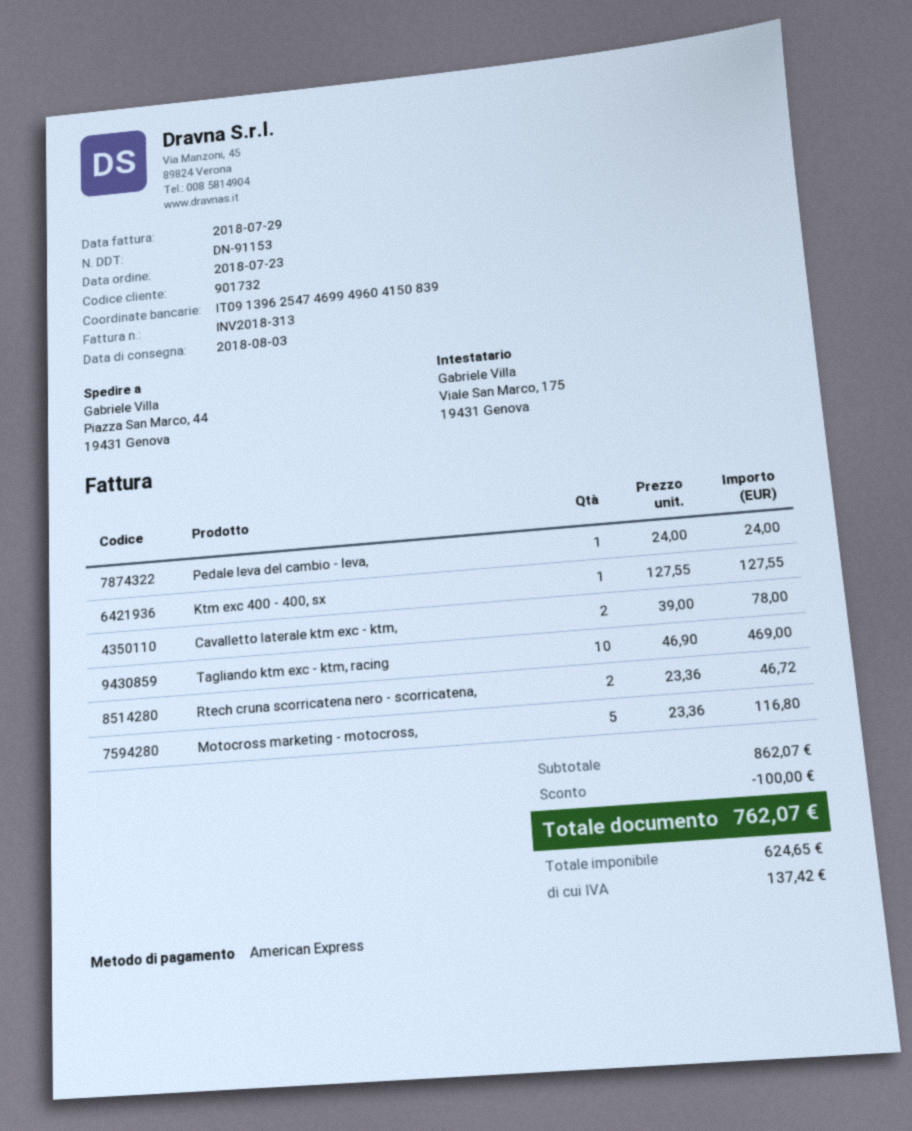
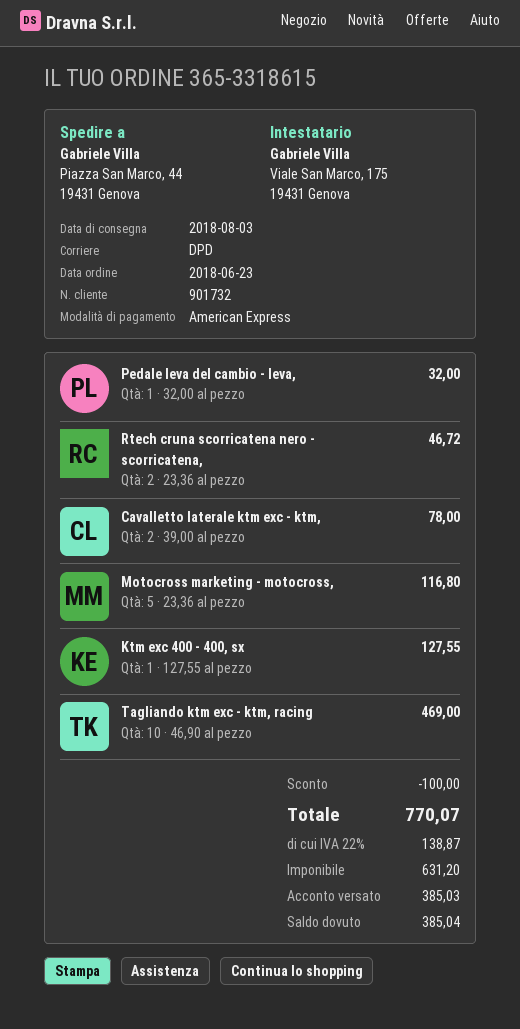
order date: 2018-07-23 -> 2018-06-23
Pedale leva del cambio - leva,: 1 x 24.00 = 24.00 -> 1 x 32.00 = 32.00
net: 624.65 -> 631.20
tax: 137.42 -> 138.87
total: 762.07 -> 770.07

